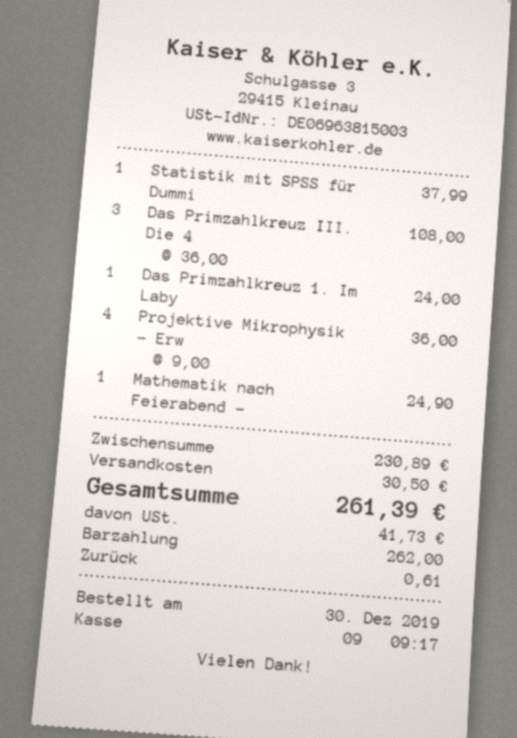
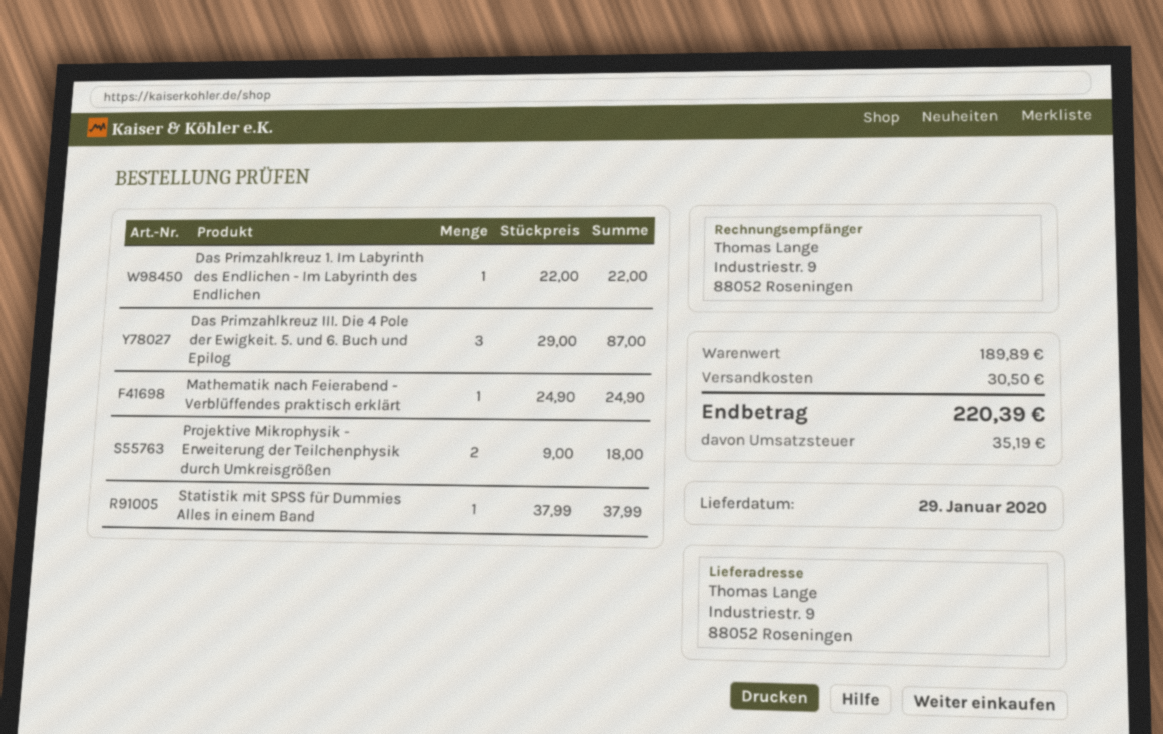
Das Primzahlkreuz III. Die 4: 3 x 36.00 = 108.00 -> 3 x 29.00 = 87.00
Das Primzahlkreuz 1. Im Laby: 1 x 24.00 = 24.00 -> 1 x 22.00 = 22.00
Projektive Mikrophysik - Erw: 4 x 9.00 = 36.00 -> 2 x 9.00 = 18.00
subtotal: 230.89 -> 189.89
tax: 41.73 -> 35.19
total: 261.39 -> 220.39

